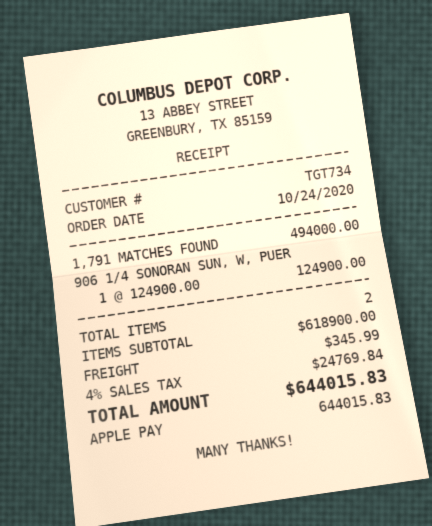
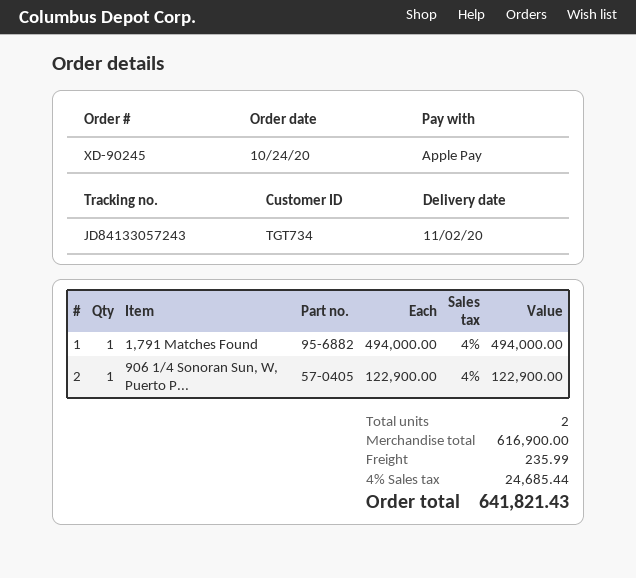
906 1/4 SONORAN SUN, W, PUER: 1 x 124900.00 = 124900.00 -> 1 x 122900.00 = 122900.00
subtotal: 618900.00 -> 616900.00
shipping: 345.99 -> 235.99
tax: 4% = 24769.84 -> 4% = 24685.44
total: 644015.83 -> 641821.43

